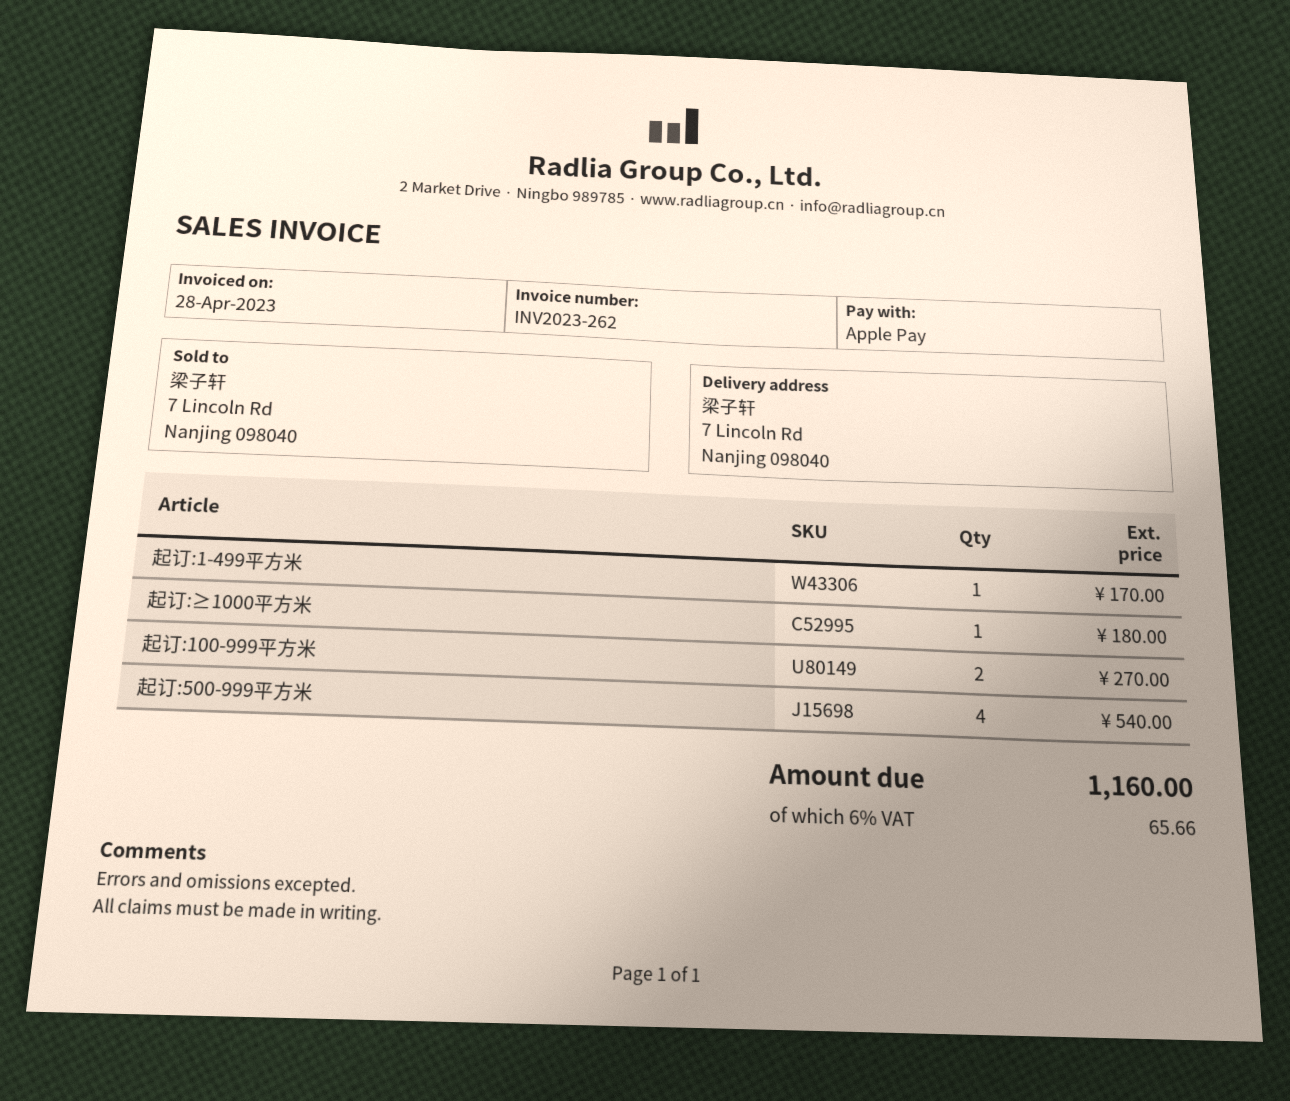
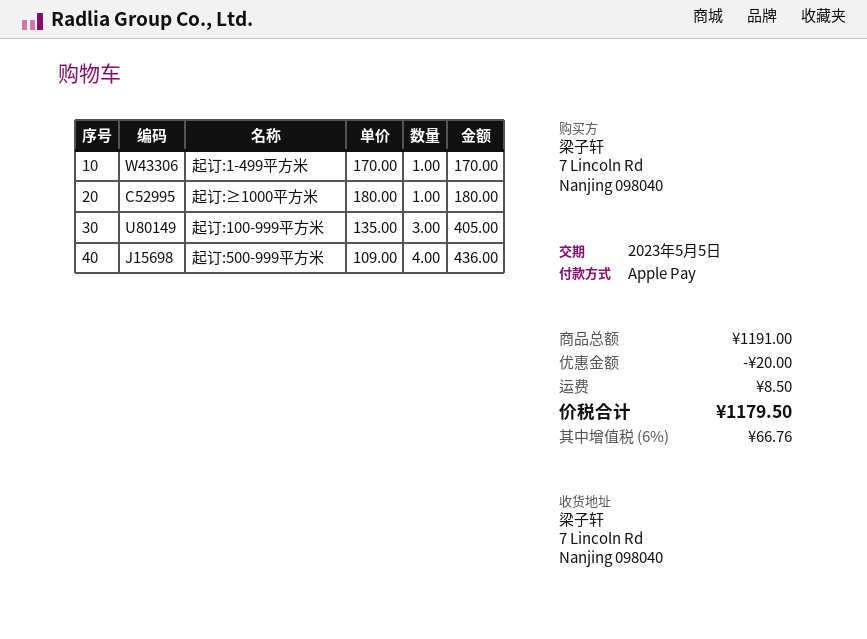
起订:100-999平方米: 2 for 270.00 -> 3 for 405.00
起订:500-999平方米: 4 for 540.00 -> 4 for 436.00
discount: none -> 20.00
shipping: none -> 8.50
tax: 6% = 65.66 -> 6% = 66.76
total: 1160.00 -> 1179.50

